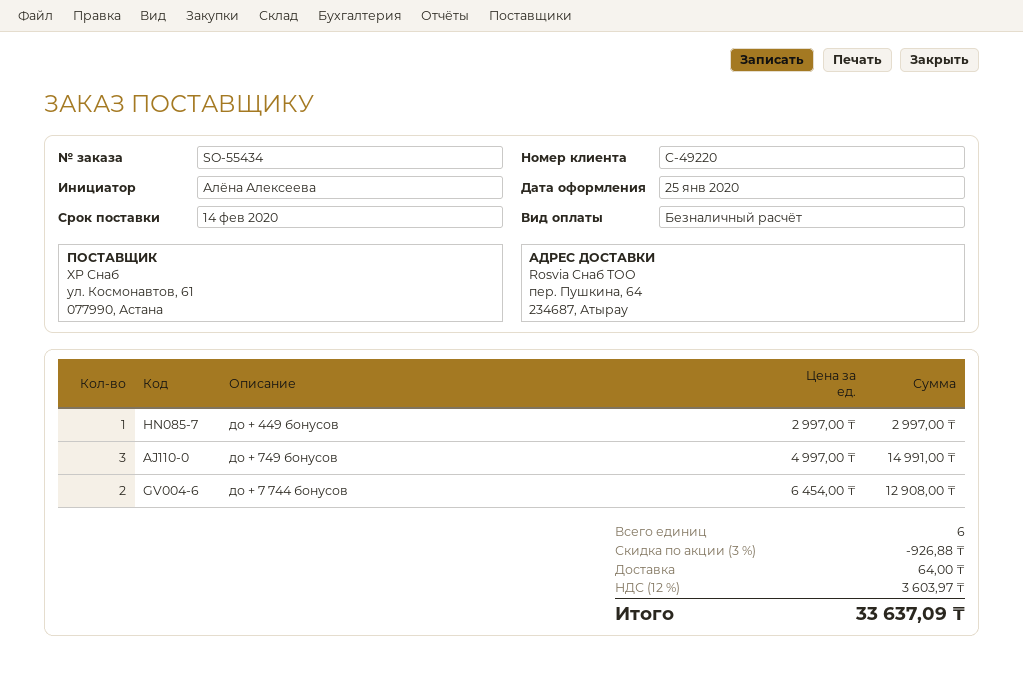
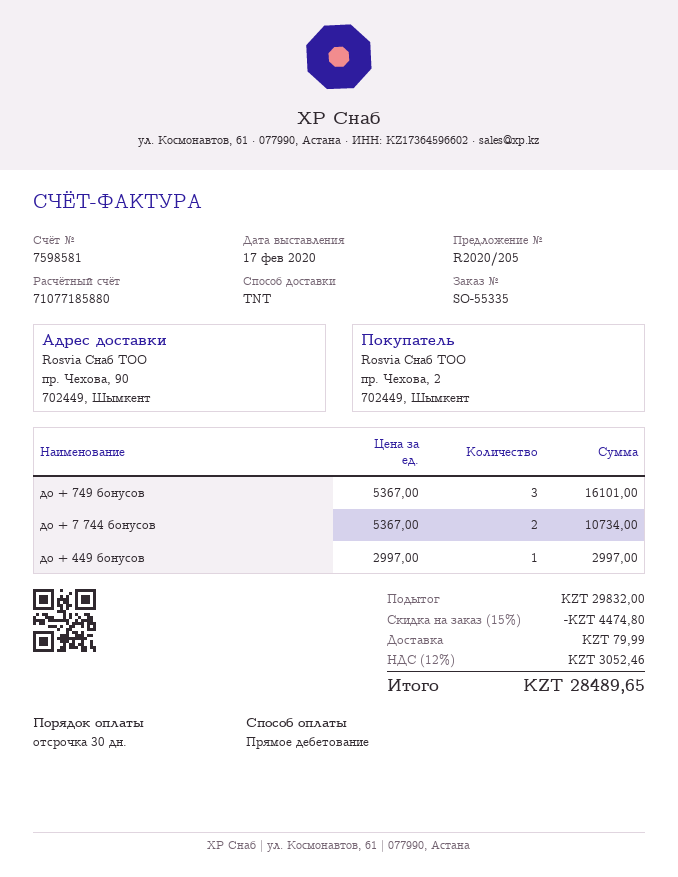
order number: SO-55434 -> SO-55335
payment method: bank transfer -> direct debit
ship to: пер. Пушкина, 64, 234687, Атырау -> пр. Чехова, 90, 702449, Шымкент
до + 749 бонусов: 3 x 4997.00 = 14991.00 -> 3 x 5367.00 = 16101.00
до + 7 744 бонусов: 2 x 6454.00 = 12908.00 -> 2 x 5367.00 = 10734.00
discount: 3% = 926.88 -> 15% = 4474.80
shipping: 64.00 -> 79.99
tax: 12% = 3603.97 -> 12% = 3052.46
total: 33637.09 -> 28489.65

